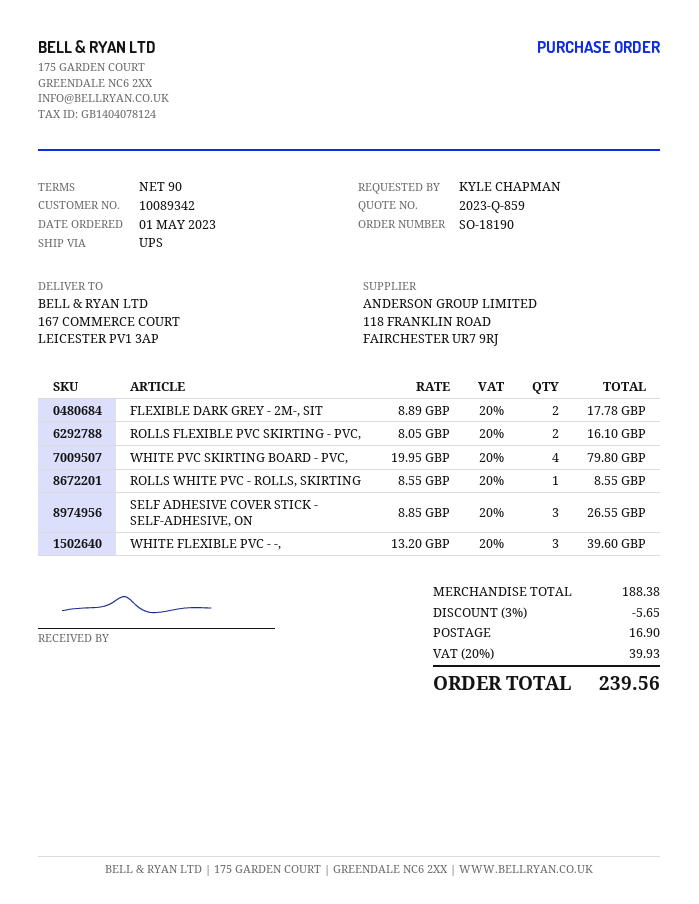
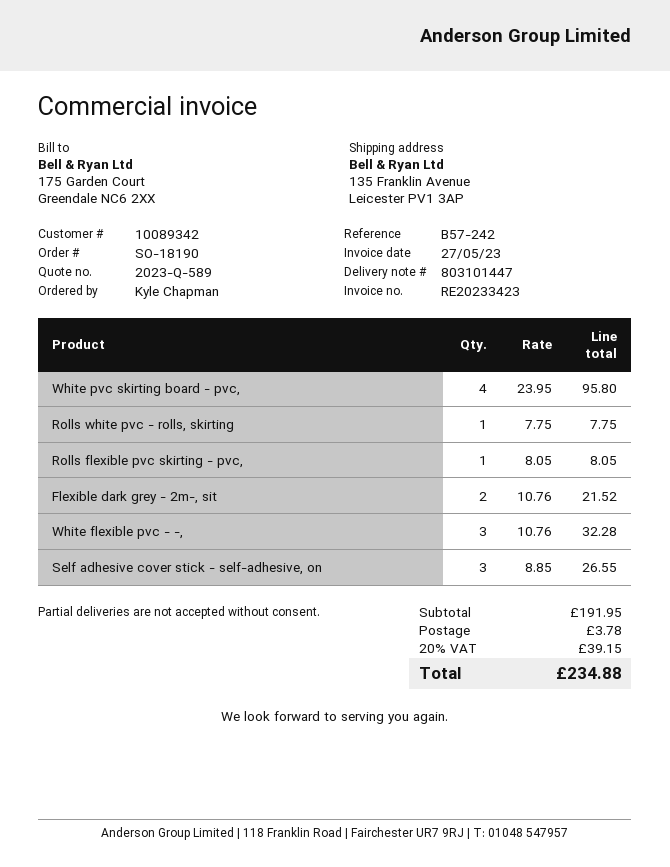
quote number: 2023-Q-859 -> 2023-Q-589
ship to: 167 COMMERCE COURT, LEICESTER PV1 3AP -> 135 Franklin Avenue, Leicester PV1 3AP
FLEXIBLE DARK GREY - 2M-, SIT: 2 x 8.89 = 17.78 -> 2 x 10.76 = 21.52
ROLLS FLEXIBLE PVC SKIRTING - PVC,: 2 x 8.05 = 16.10 -> 1 x 8.05 = 8.05
WHITE PVC SKIRTING BOARD - PVC,: 4 x 19.95 = 79.80 -> 4 x 23.95 = 95.80
ROLLS WHITE PVC - ROLLS, SKIRTING: 1 x 8.55 = 8.55 -> 1 x 7.75 = 7.75
WHITE FLEXIBLE PVC - -,: 3 x 13.20 = 39.60 -> 3 x 10.76 = 32.28
subtotal: 188.38 -> 191.95
discount: 3% = 5.65 -> none
shipping: 16.90 -> 3.78
tax: 20% = 39.93 -> 20% = 39.15
total: 239.56 -> 234.88

